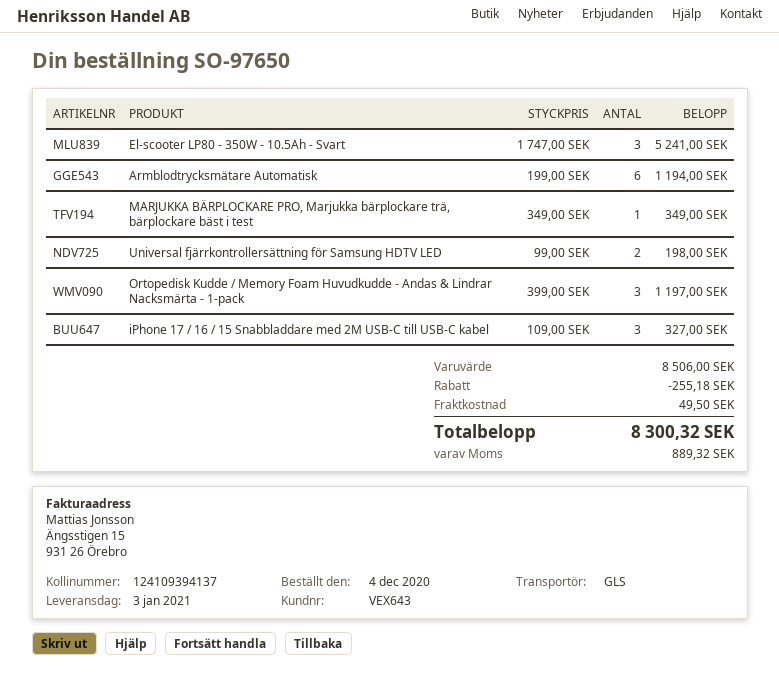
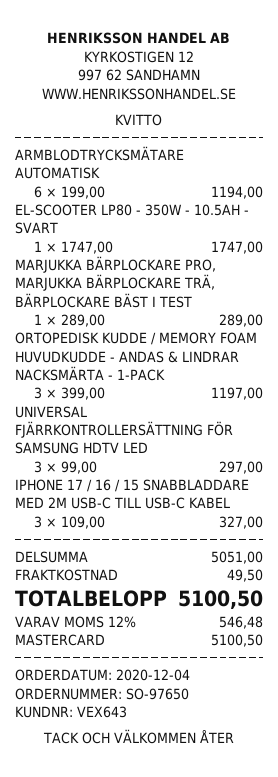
El-scooter LP80 - 350W - 10.5Ah - Svart: 3 x 1747.00 = 5241.00 -> 1 x 1747.00 = 1747.00
MARJUKKA BÄRPLOCKARE PRO, Marjukka bärplockare trä, bärplockare bäst i test: 1 x 349.00 = 349.00 -> 1 x 289.00 = 289.00
Universal fjärrkontrollersättning för Samsung HDTV LED: 2 x 99.00 = 198.00 -> 3 x 99.00 = 297.00
subtotal: 8506.00 -> 5051.00
discount: 255.18 -> none
tax: 889.32 -> 546.48
total: 8300.32 -> 5100.50

